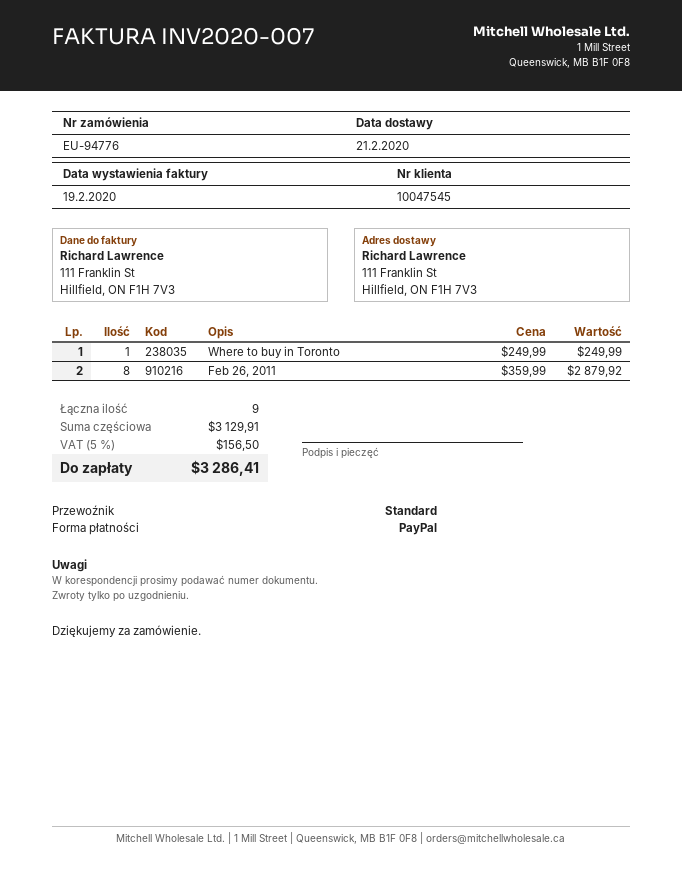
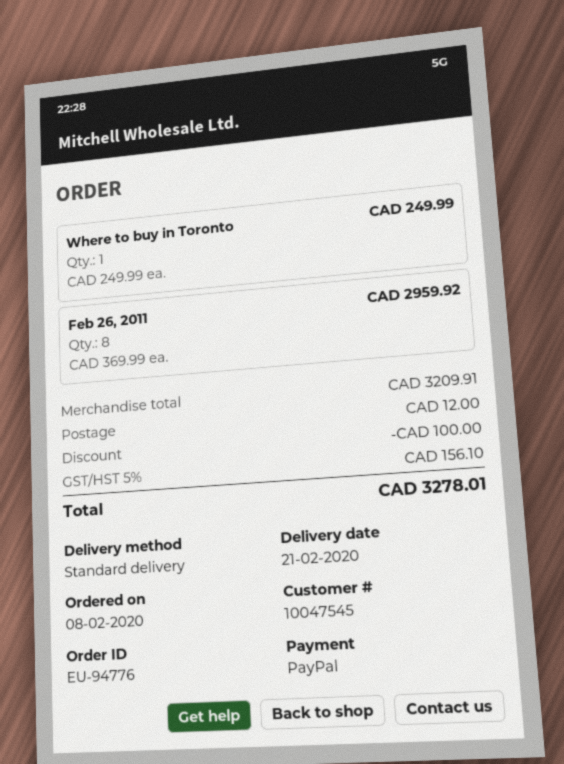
Feb 26, 2011: 8 x 359.99 = 2879.92 -> 8 x 369.99 = 2959.92
subtotal: 3129.91 -> 3209.91
discount: none -> 100.00
shipping: none -> 12.00
tax: 5% = 156.50 -> 5% = 156.10
total: 3286.41 -> 3278.01

